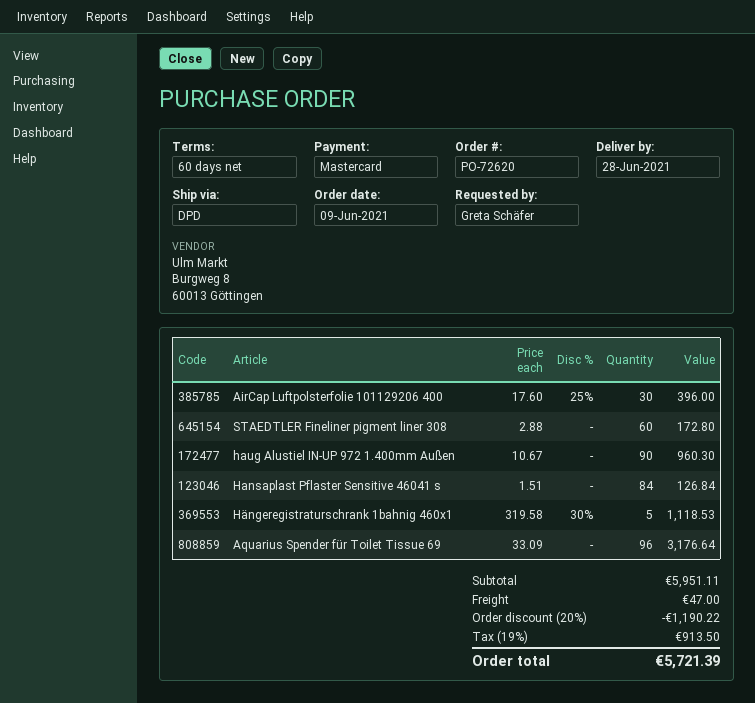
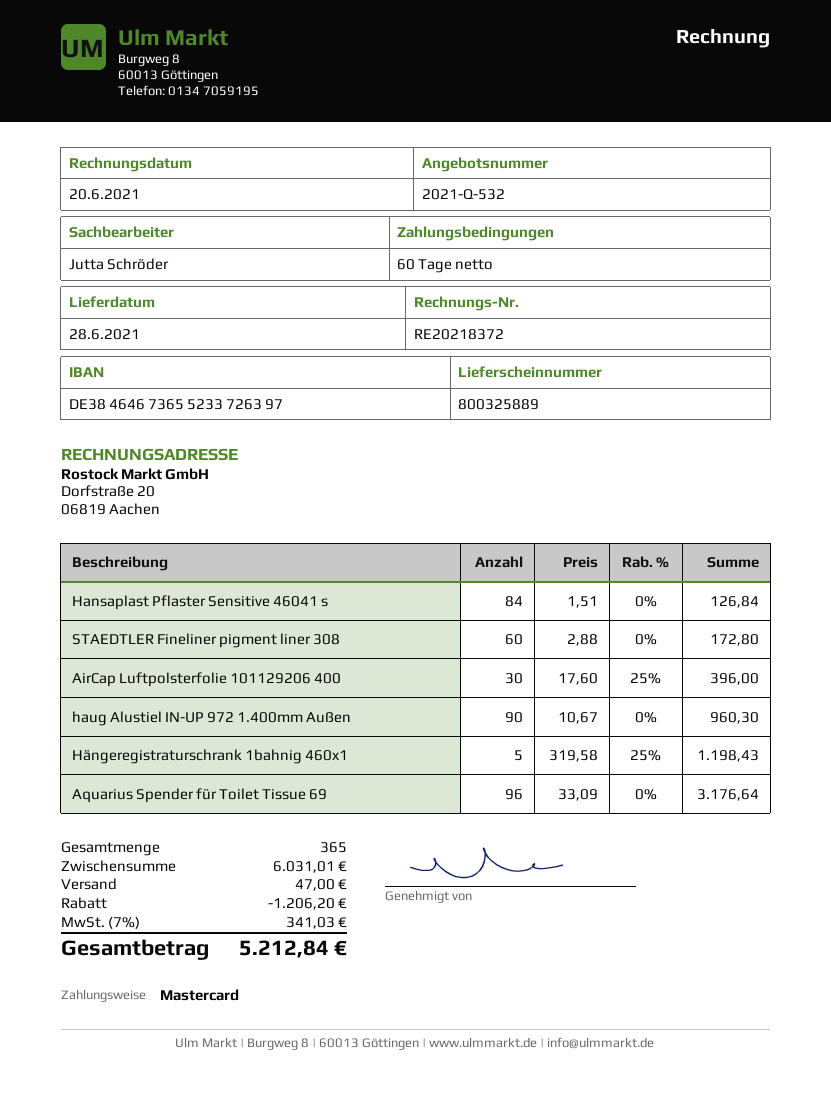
Hängeregistraturschrank 1bahnig 460x1: 5 x 319.58 - 30% = 1118.53 -> 5 x 319.58 - 25% = 1198.43
subtotal: 5951.11 -> 6031.01
discount: 1190.22 -> 1206.20
tax: 19% = 913.50 -> 7% = 341.03
total: 5721.39 -> 5212.84

